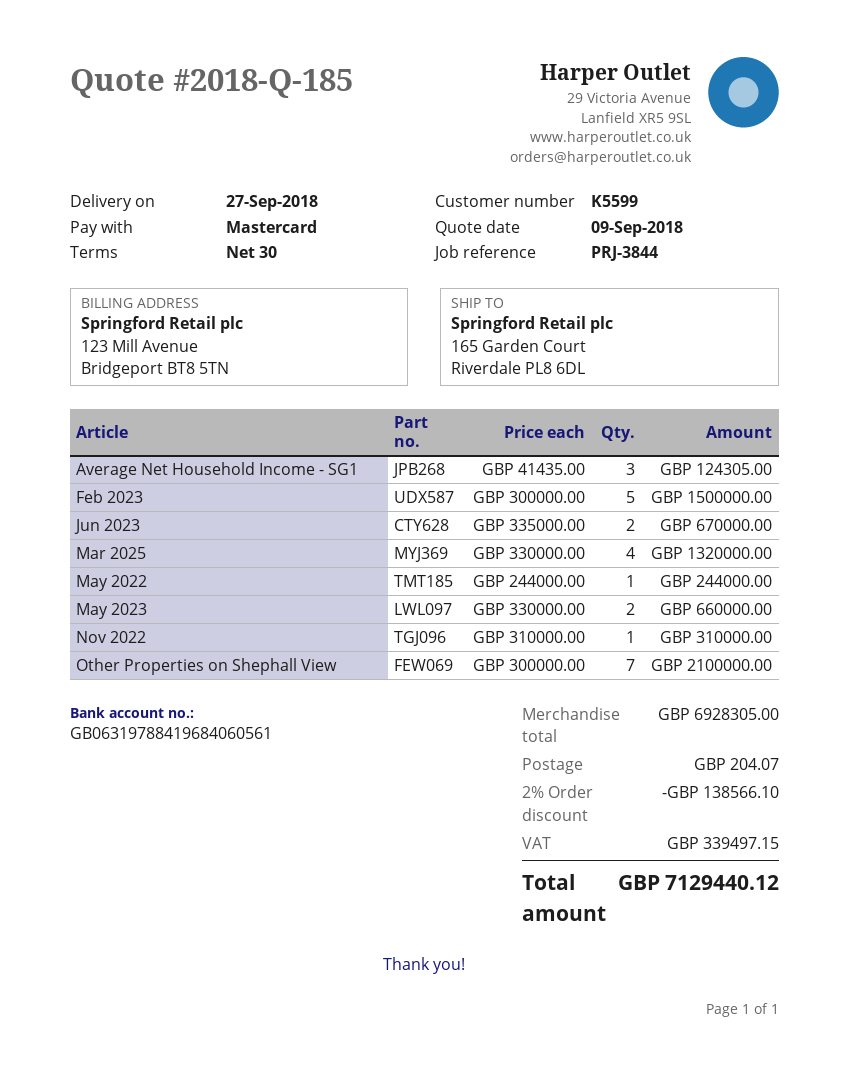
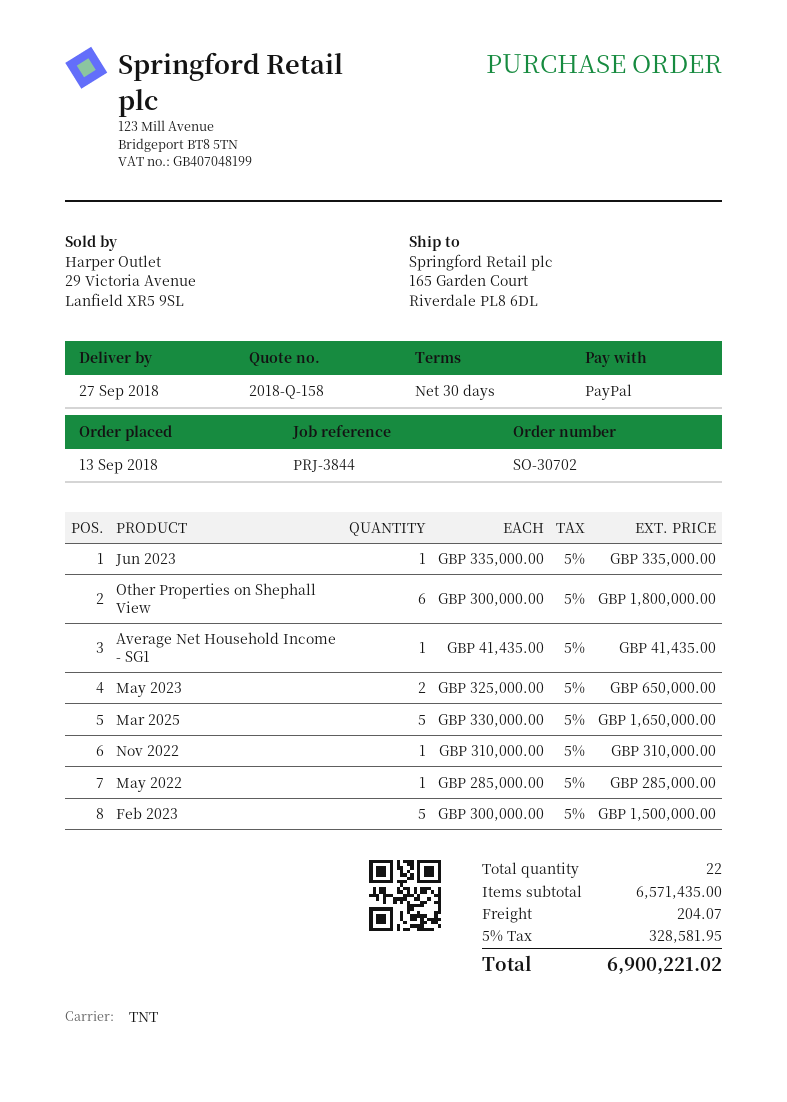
quote number: 2018-Q-185 -> 2018-Q-158
payment method: Mastercard -> PayPal
Average Net Household Income - SG1: 3 x 41435.00 = 124305.00 -> 1 x 41435.00 = 41435.00
Jun 2023: 2 x 335000.00 = 670000.00 -> 1 x 335000.00 = 335000.00
Mar 2025: 4 x 330000.00 = 1320000.00 -> 5 x 330000.00 = 1650000.00
May 2022: 1 x 244000.00 = 244000.00 -> 1 x 285000.00 = 285000.00
May 2023: 2 x 330000.00 = 660000.00 -> 2 x 325000.00 = 650000.00
Other Properties on Shephall View: 7 x 300000.00 = 2100000.00 -> 6 x 300000.00 = 1800000.00
subtotal: 6928305.00 -> 6571435.00
discount: 2% = 138566.10 -> none
tax: 339497.15 -> 328581.95
total: 7129440.12 -> 6900221.02

